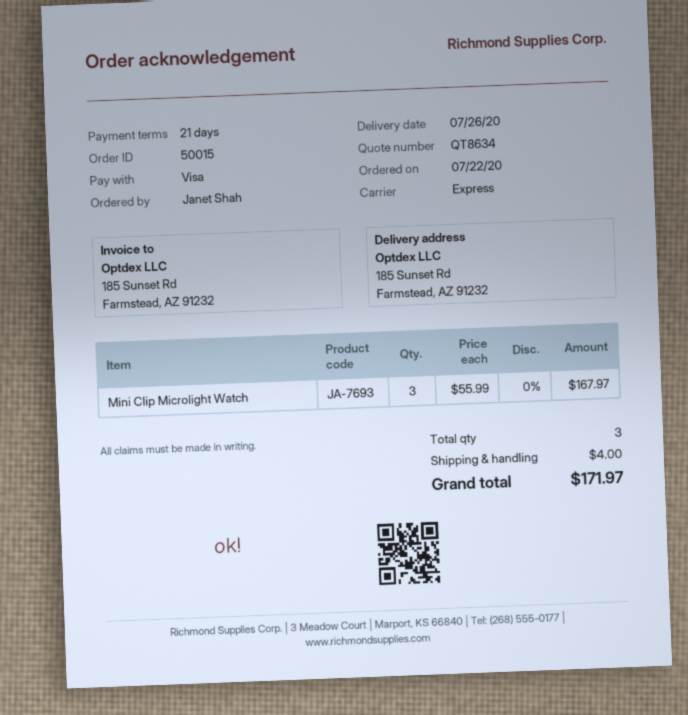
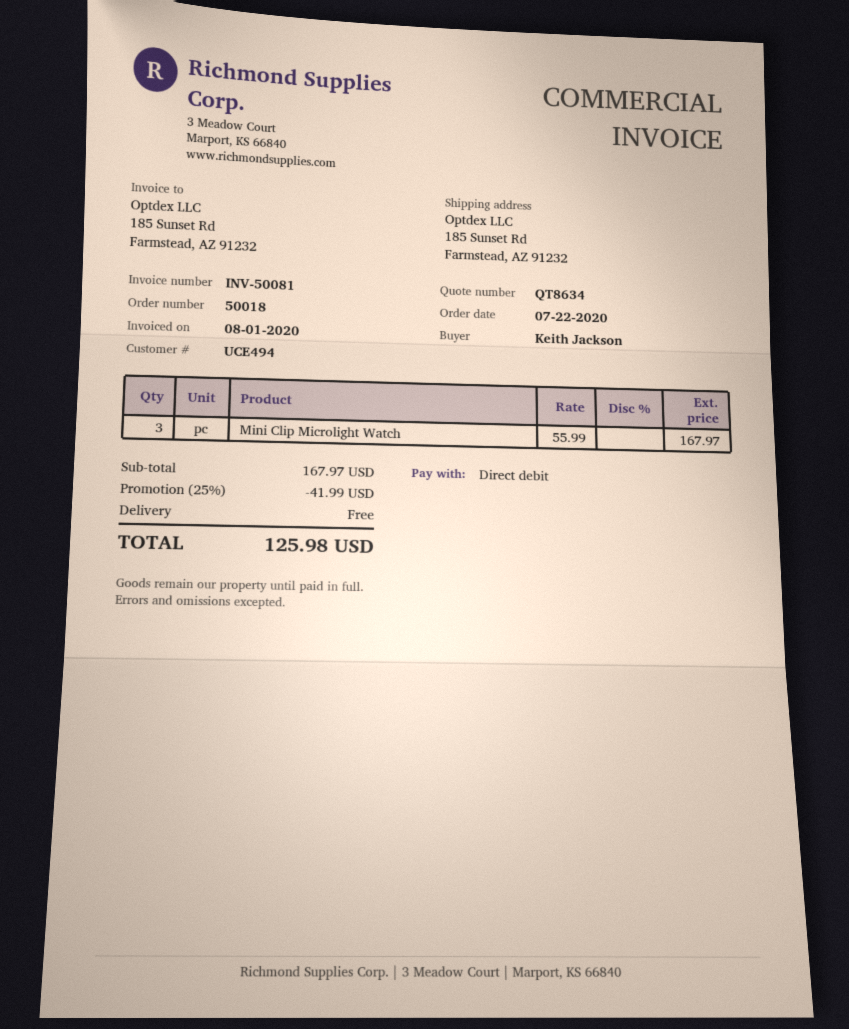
order number: 50015 -> 50018
ordered by: Janet Shah -> Keith Jackson
payment method: Visa -> direct debit
discount: none -> 25% = 41.99
shipping: 4.00 -> 0.00
total: 171.97 -> 125.98

